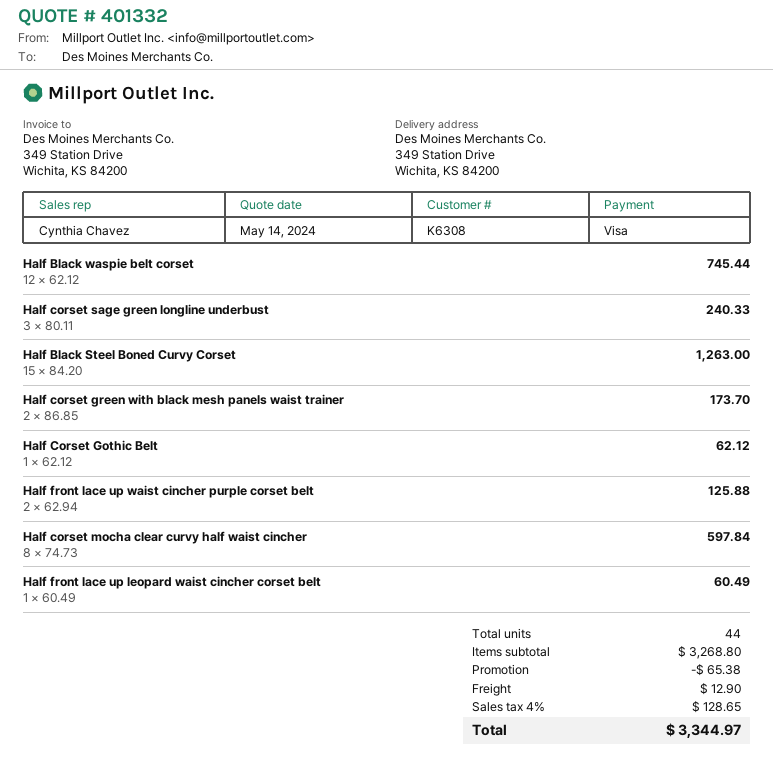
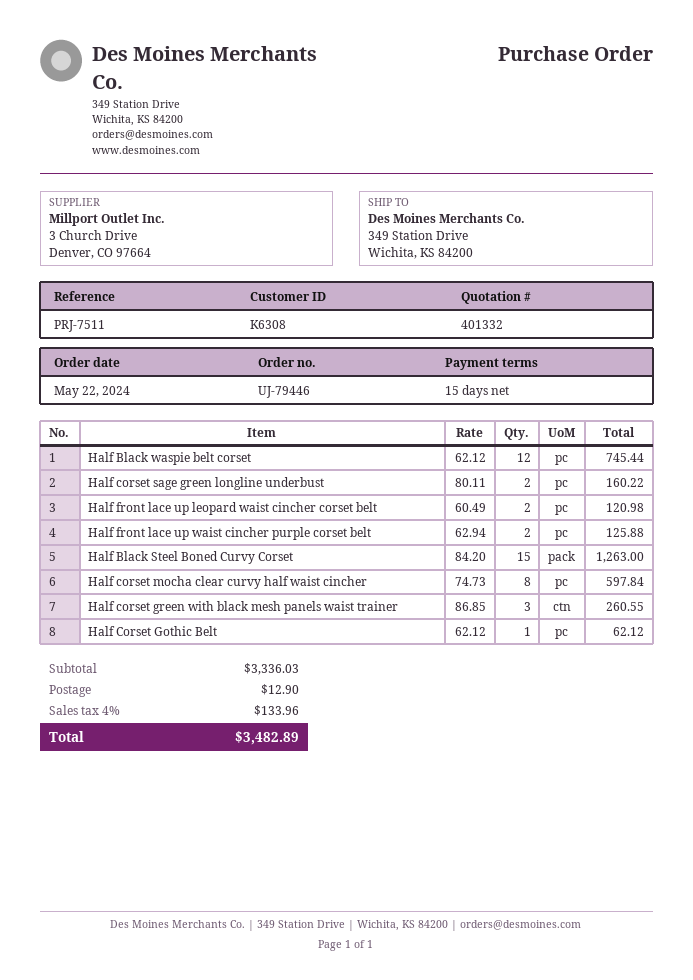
Half corset sage green longline underbust: 3 x 80.11 = 240.33 -> 2 x 80.11 = 160.22
Half corset green with black mesh panels waist trainer: 2 x 86.85 = 173.70 -> 3 x 86.85 = 260.55
Half front lace up leopard waist cincher corset belt: 1 x 60.49 = 60.49 -> 2 x 60.49 = 120.98
subtotal: 3268.80 -> 3336.03
discount: 65.38 -> none
tax: 4% = 128.65 -> 4% = 133.96
total: 3344.97 -> 3482.89

